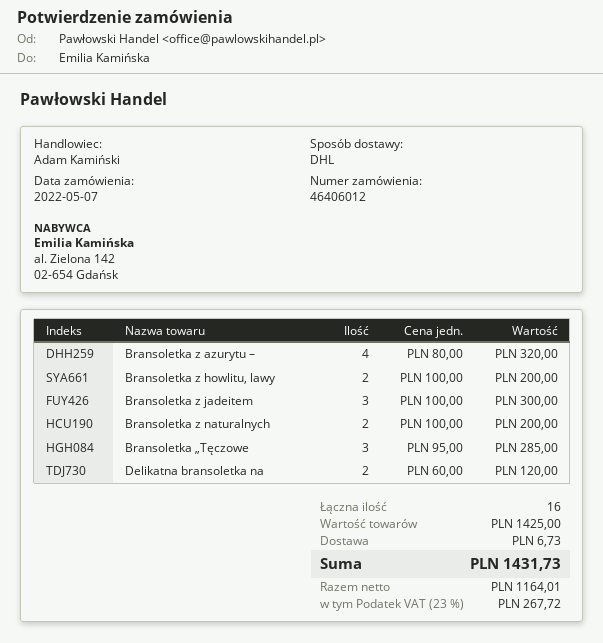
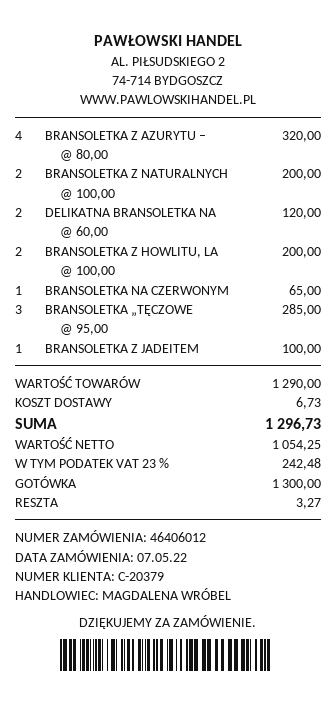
sales rep: Adam Kamiński -> MAGDALENA WRÓBEL
Bransoletka z jadeitem: 3 x 100.00 = 300.00 -> 1 x 100.00 = 100.00
BRANSOLETKA NA CZERWONYM: none -> 1 x 65.00 = 65.00
subtotal: 1425.00 -> 1290.00
net: 1164.01 -> 1054.25
tax: 23% = 267.72 -> 23% = 242.48
total: 1431.73 -> 1296.73

